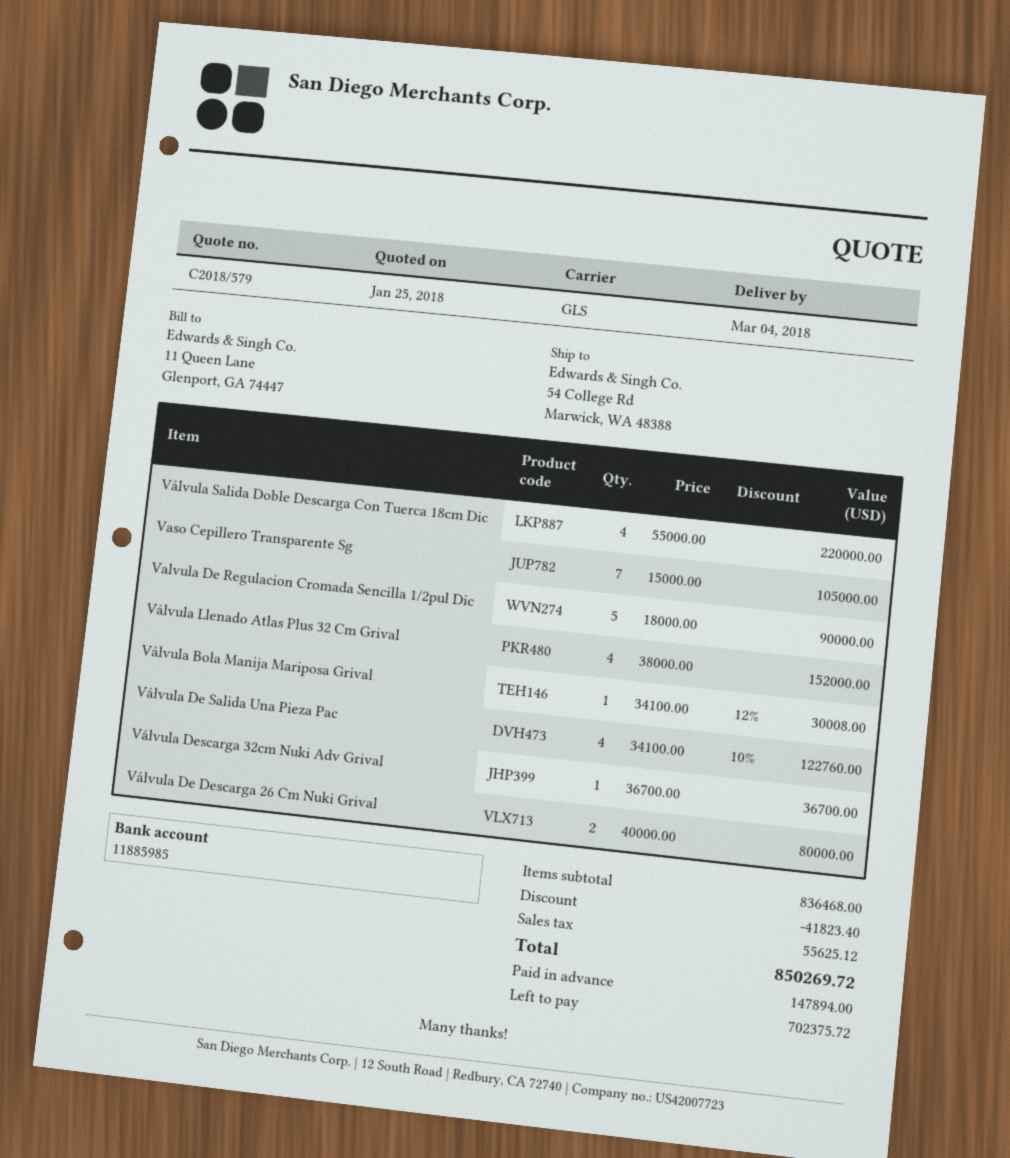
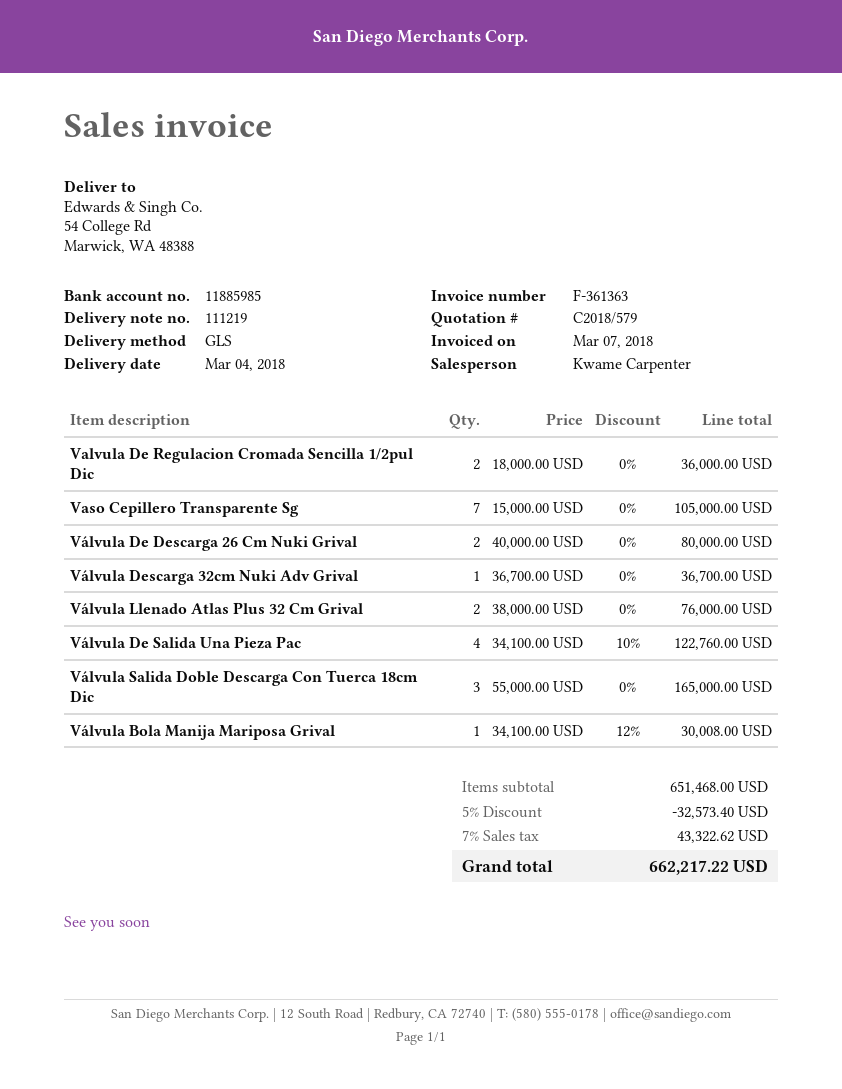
Válvula Salida Doble Descarga Con Tuerca 18cm Dic: 4 x 55000.00 = 220000.00 -> 3 x 55000.00 = 165000.00
Valvula De Regulacion Cromada Sencilla 1/2pul Dic: 5 x 18000.00 = 90000.00 -> 2 x 18000.00 = 36000.00
Válvula Llenado Atlas Plus 32 Cm Grival: 4 x 38000.00 = 152000.00 -> 2 x 38000.00 = 76000.00
subtotal: 836468.00 -> 651468.00
discount: 41823.40 -> 32573.40
tax: 55625.12 -> 43322.62
total: 850269.72 -> 662217.22

